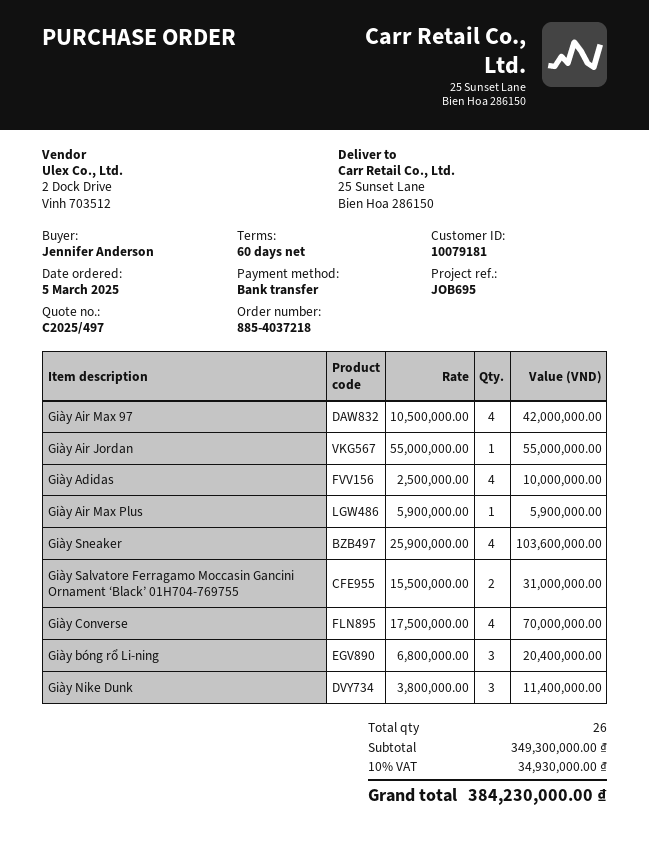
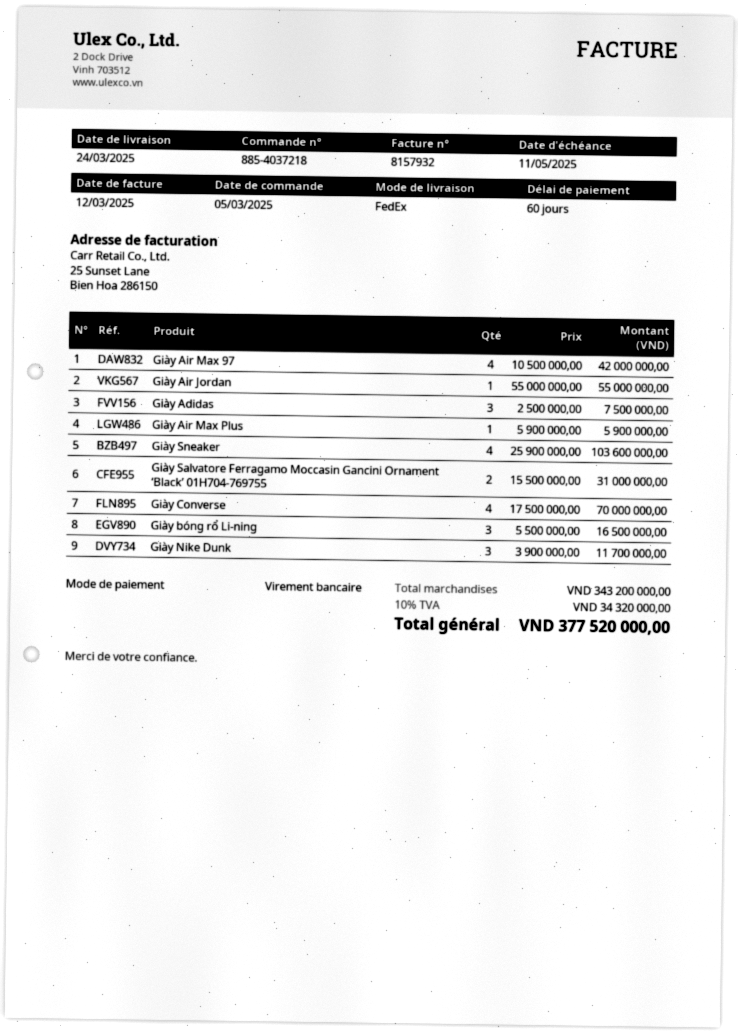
Giày Adidas: 4 x 2500000.00 = 10000000.00 -> 3 x 2500000.00 = 7500000.00
Giày bóng rổ Li-ning: 3 x 6800000.00 = 20400000.00 -> 3 x 5500000.00 = 16500000.00
Giày Nike Dunk: 3 x 3800000.00 = 11400000.00 -> 3 x 3900000.00 = 11700000.00
subtotal: 349300000.00 -> 343200000.00
tax: 10% = 34930000.00 -> 10% = 34320000.00
total: 384230000.00 -> 377520000.00

